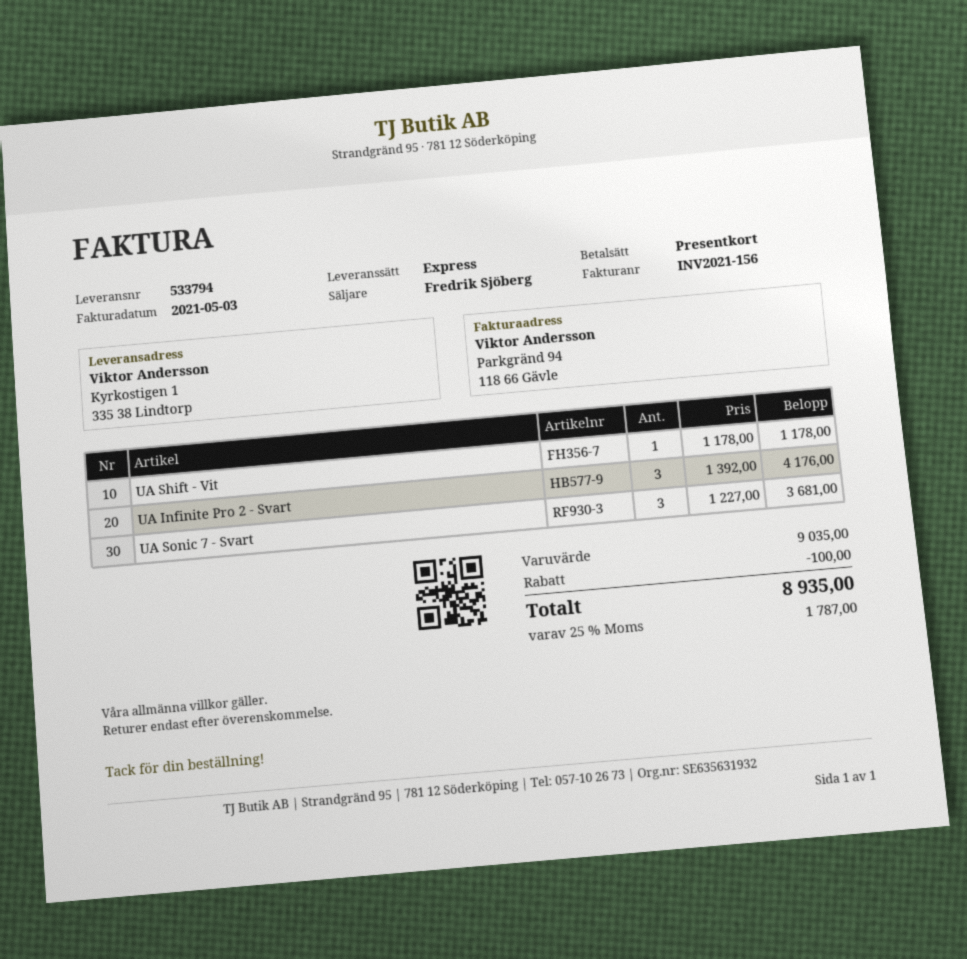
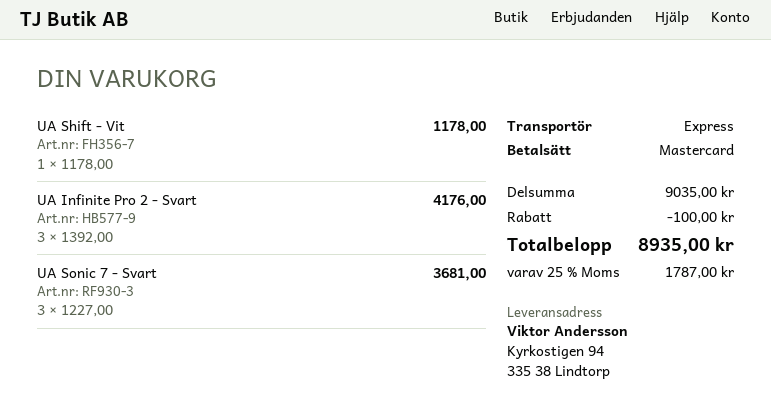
payment method: gift card -> Mastercard
ship to: Kyrkostigen 1, 335 38 Lindtorp -> Kyrkostigen 94, 335 38 Lindtorp

